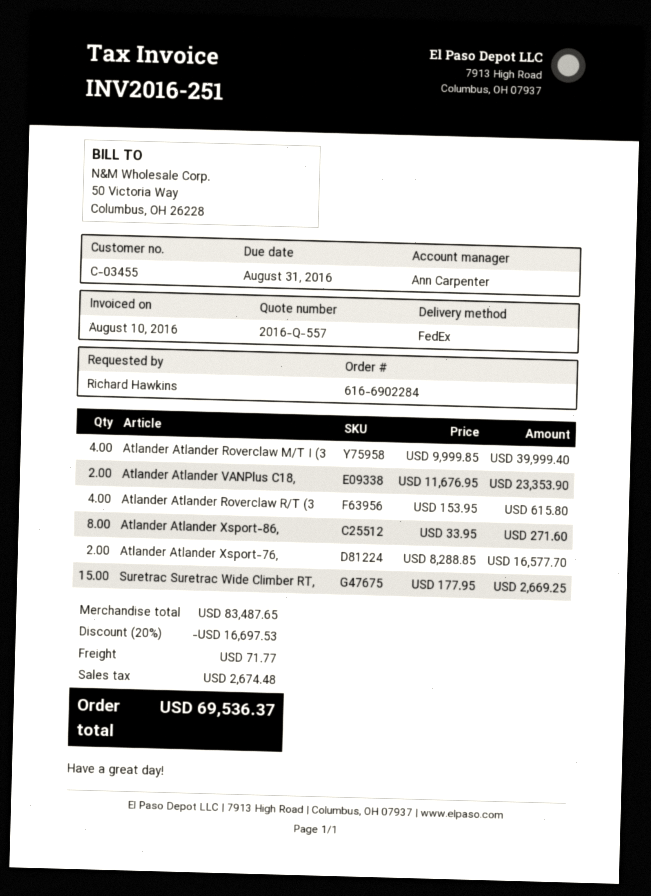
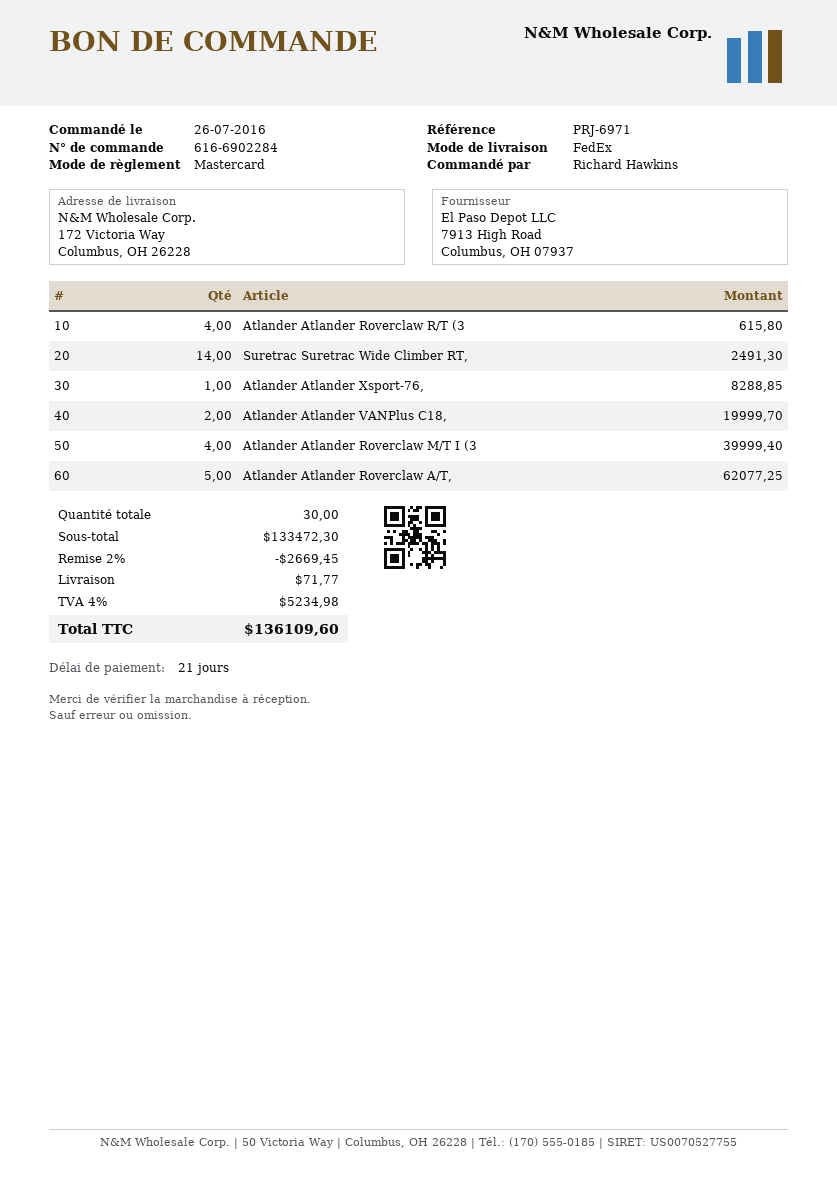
Atlander Atlander VANPlus C18,: 2 for 23353.90 -> 2 for 19999.70
Atlander Atlander Xsport-86,: 8 for 271.60 -> none
Atlander Atlander Xsport-76,: 2 for 16577.70 -> 1 for 8288.85
Suretrac Suretrac Wide Climber RT,: 15 for 2669.25 -> 14 for 2491.30
Atlander Atlander Roverclaw A/T,: none -> 5 for 62077.25
subtotal: 83487.65 -> 133472.30
discount: 20% = 16697.53 -> 2% = 2669.45
tax: 2674.48 -> 5234.98
total: 69536.37 -> 136109.60

